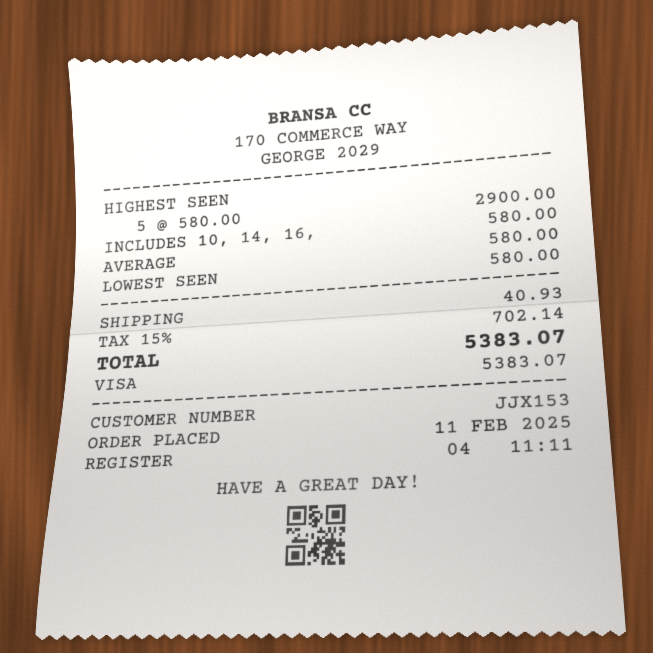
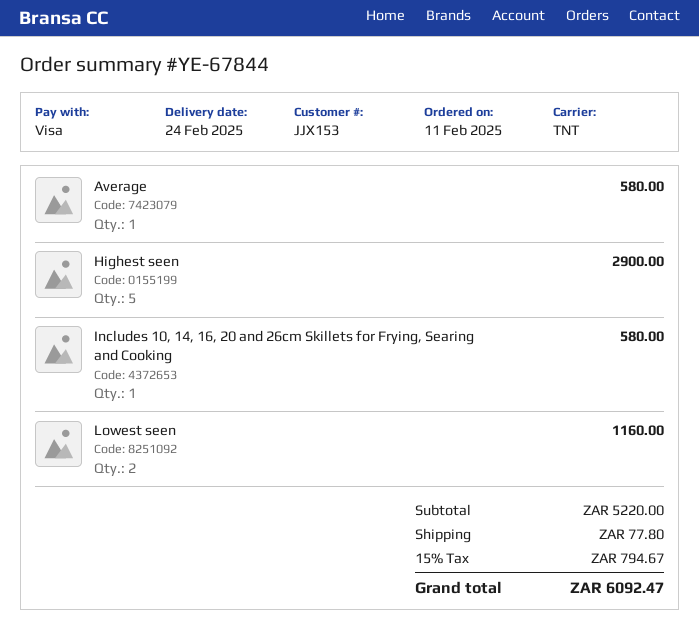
LOWEST SEEN: 1 for 580.00 -> 2 for 1160.00
shipping: 40.93 -> 77.80
tax: 15% = 702.14 -> 15% = 794.67
total: 5383.07 -> 6092.47

